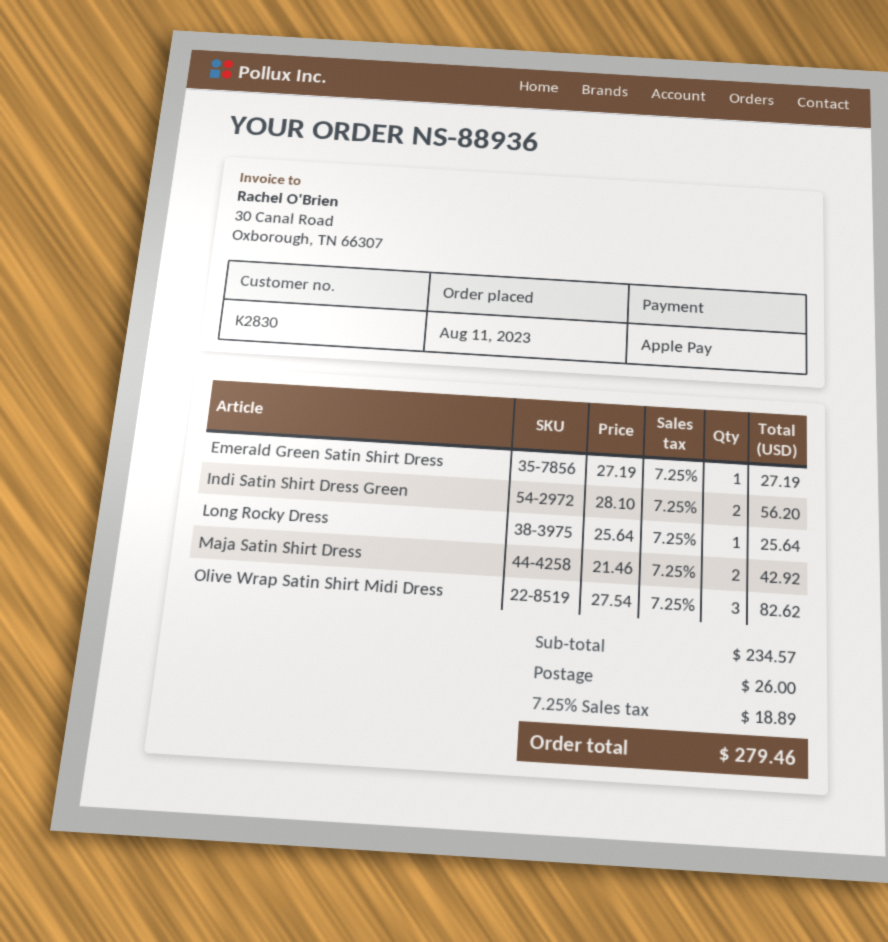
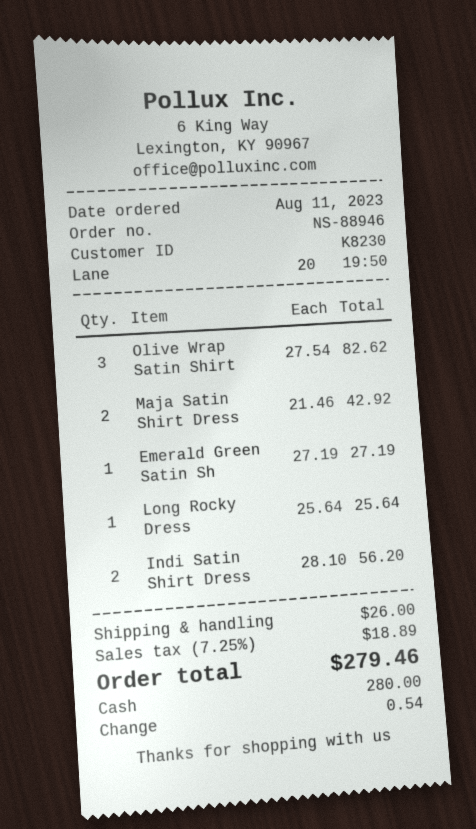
order number: NS-88936 -> NS-88946
customer number: K2830 -> K8230
payment method: Apple Pay -> cash

